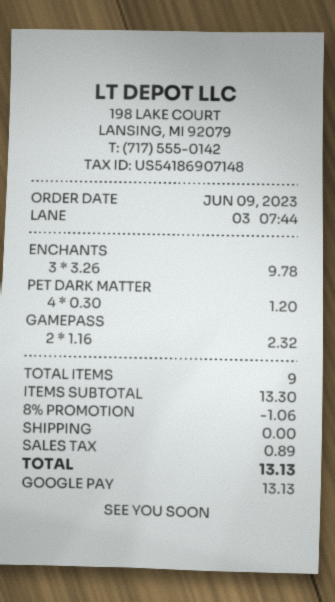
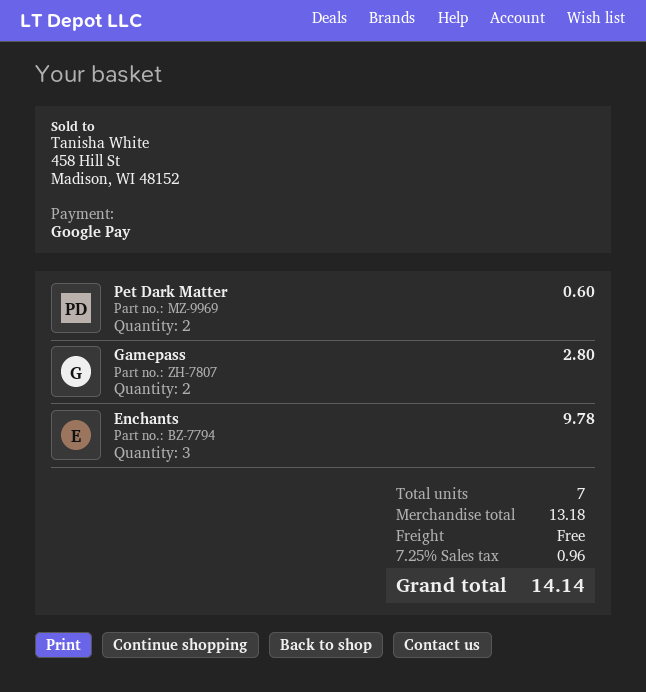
PET DARK MATTER: 4 for 1.20 -> 2 for 0.60
GAMEPASS: 2 for 2.32 -> 2 for 2.80
total quantity: 9 -> 7
subtotal: 13.30 -> 13.18
discount: 8% = 1.06 -> none
tax: 0.89 -> 0.96
total: 13.13 -> 14.14

